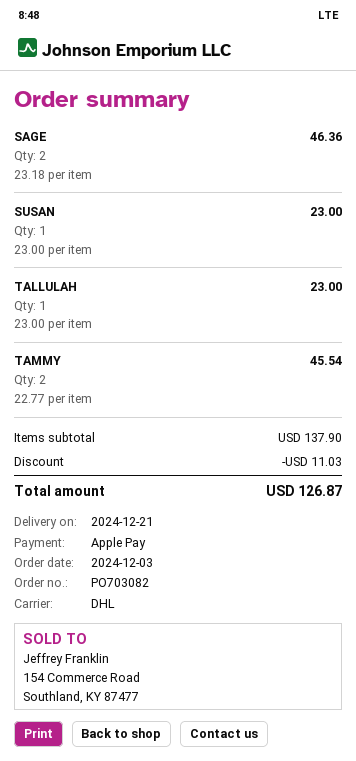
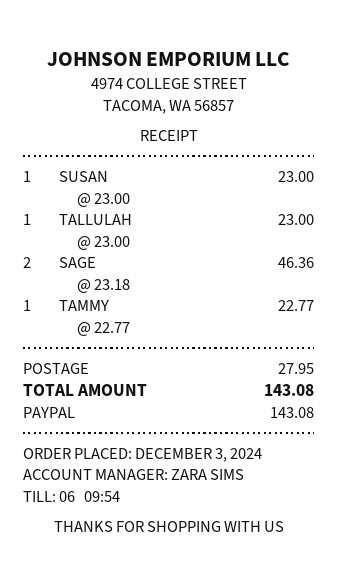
payment method: Apple Pay -> PayPal
TAMMY: 2 x 22.77 = 45.54 -> 1 x 22.77 = 22.77
discount: 11.03 -> none
shipping: none -> 27.95
total: 126.87 -> 143.08

